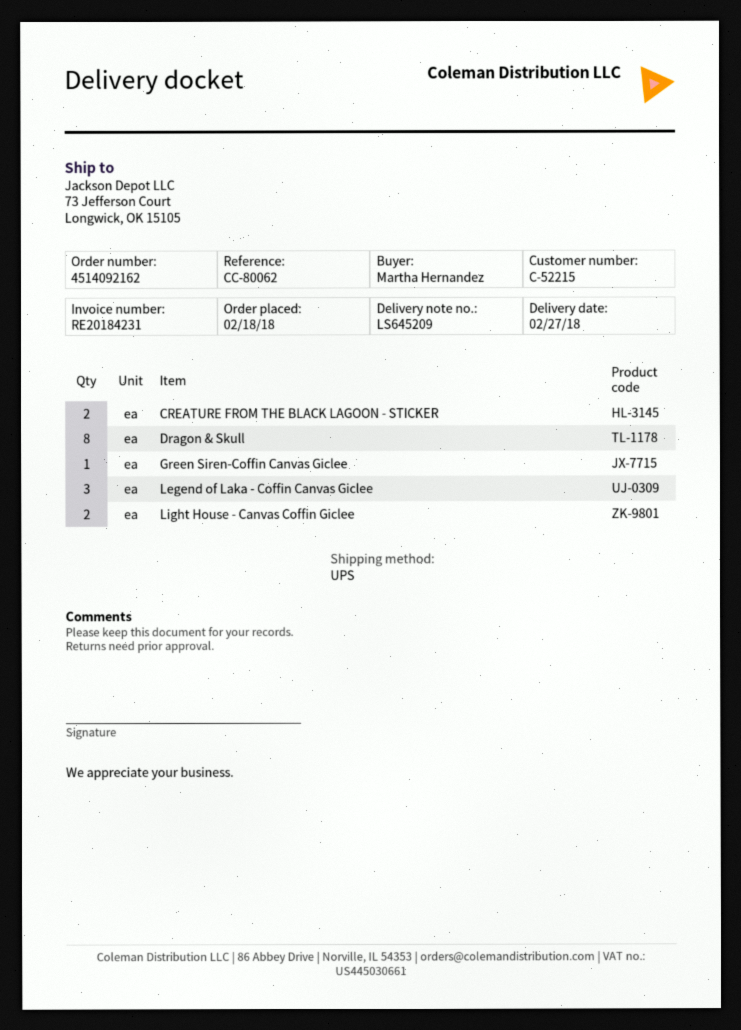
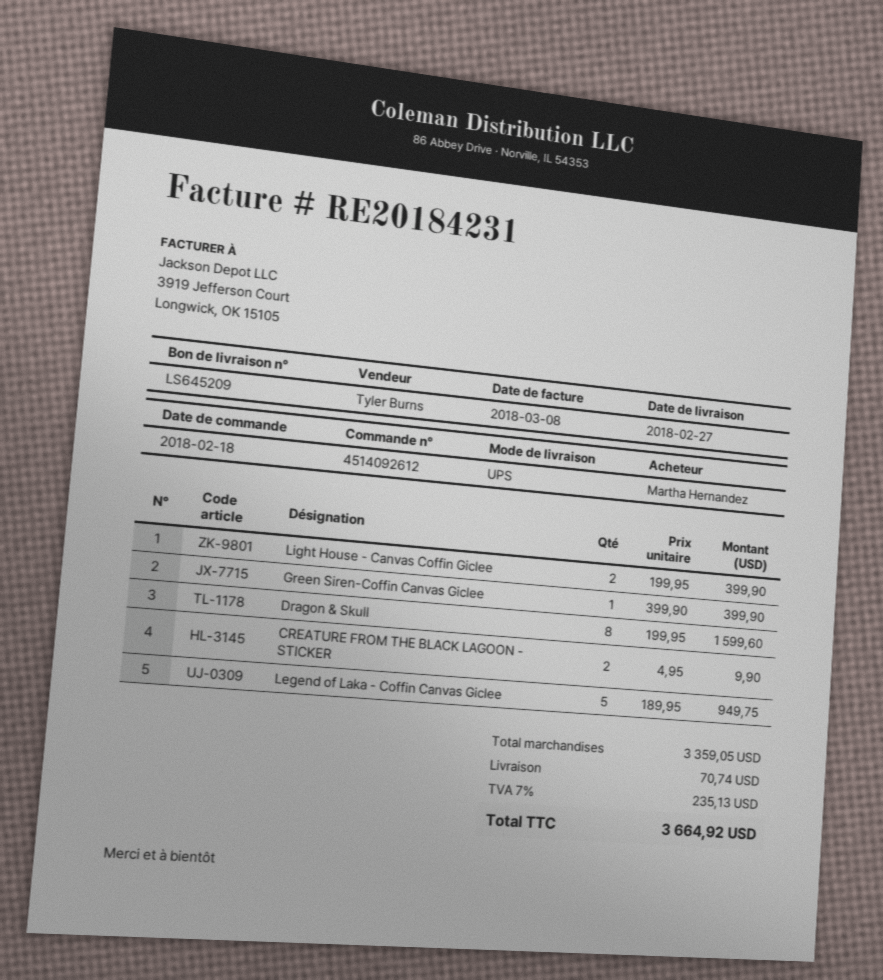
order number: 4514092162 -> 4514092612
Legend of Laka - Coffin Canvas Giclee: 3 -> 5

